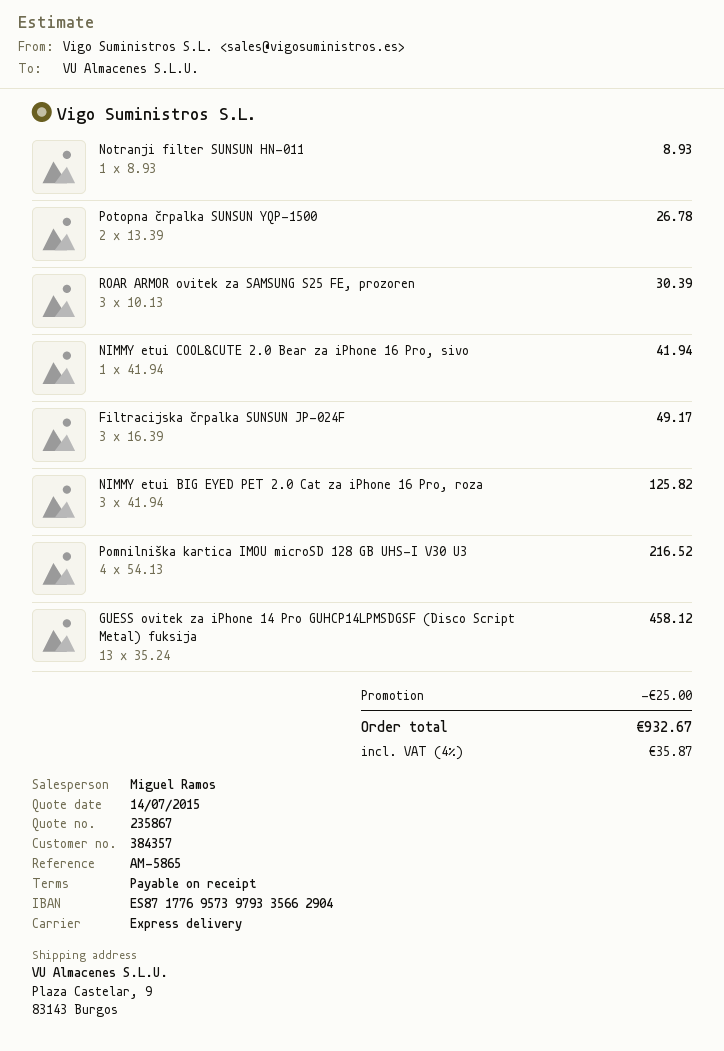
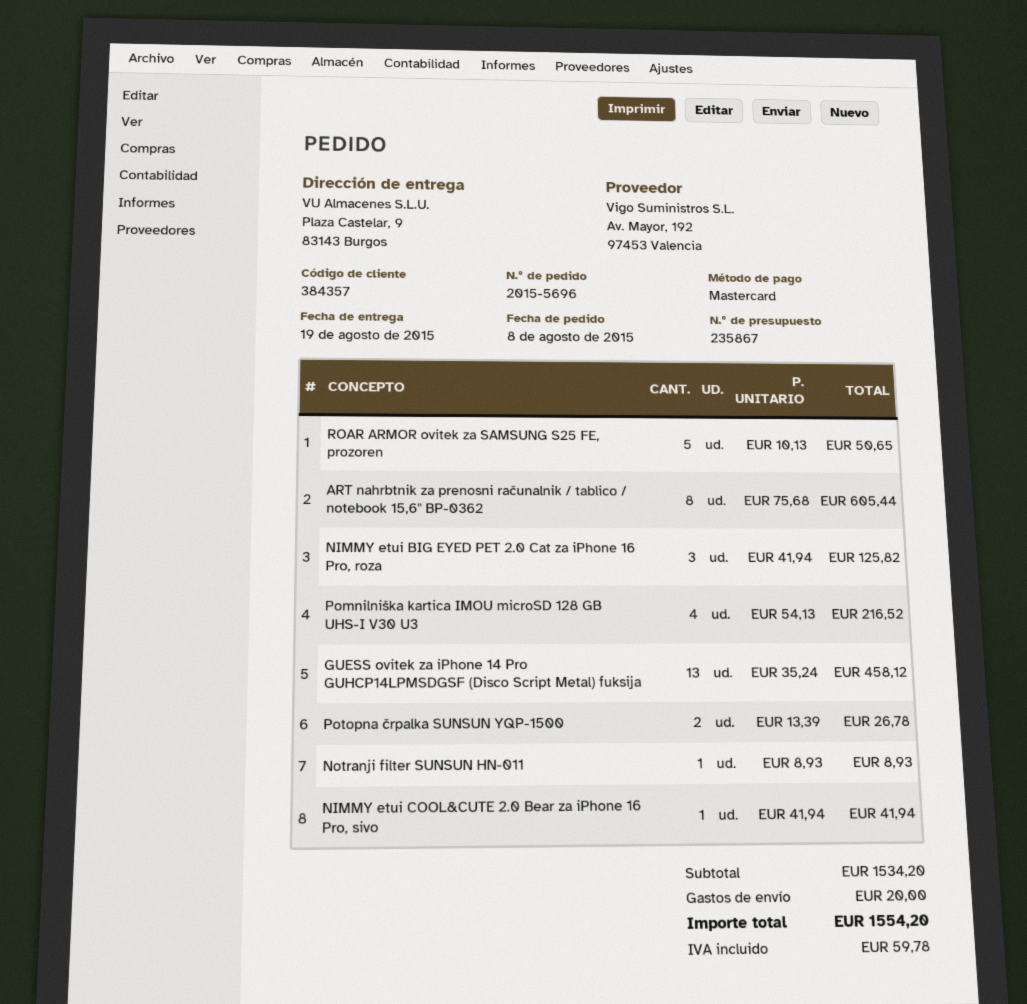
ROAR ARMOR ovitek za SAMSUNG S25 FE, prozoren: 3 x 10.13 = 30.39 -> 5 x 10.13 = 50.65
Filtracijska črpalka SUNSUN JP-024F: 3 x 16.39 = 49.17 -> none
ART nahrbtnik za prenosni računalnik / tablico / notebook 15,6" BP-0362: none -> 8 x 75.68 = 605.44
discount: 25.00 -> none
shipping: none -> 20.00
tax: 35.87 -> 59.78
total: 932.67 -> 1554.20

